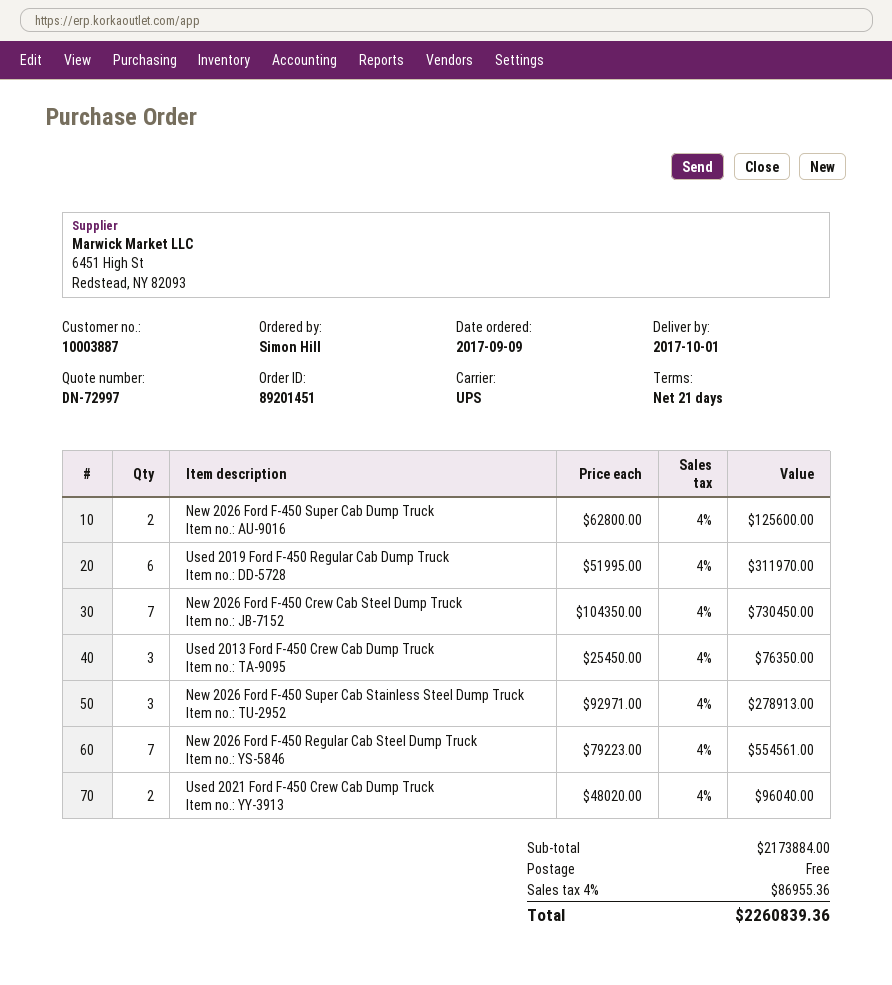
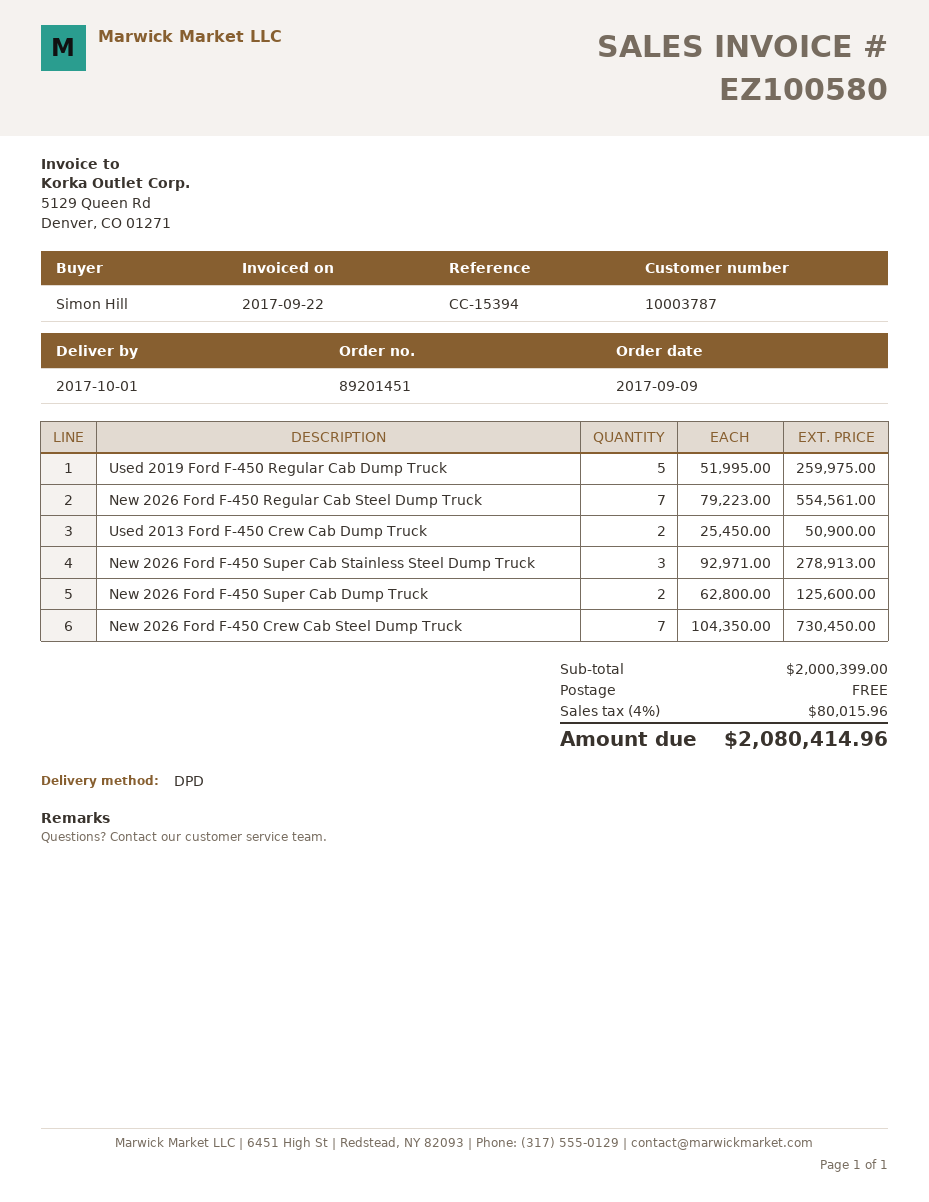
customer number: 10003887 -> 10003787
shipping method: UPS -> DPD
Used 2019 Ford F-450 Regular Cab Dump Truck: 6 x 51995.00 = 311970.00 -> 5 x 51995.00 = 259975.00
Used 2013 Ford F-450 Crew Cab Dump Truck: 3 x 25450.00 = 76350.00 -> 2 x 25450.00 = 50900.00
Used 2021 Ford F-450 Crew Cab Dump Truck: 2 x 48020.00 = 96040.00 -> none
subtotal: 2173884.00 -> 2000399.00
tax: 4% = 86955.36 -> 4% = 80015.96
total: 2260839.36 -> 2080414.96

